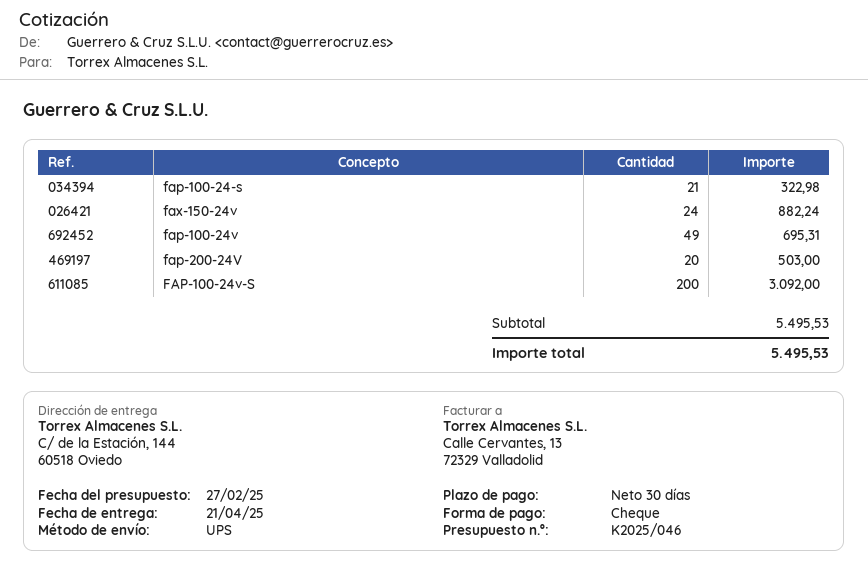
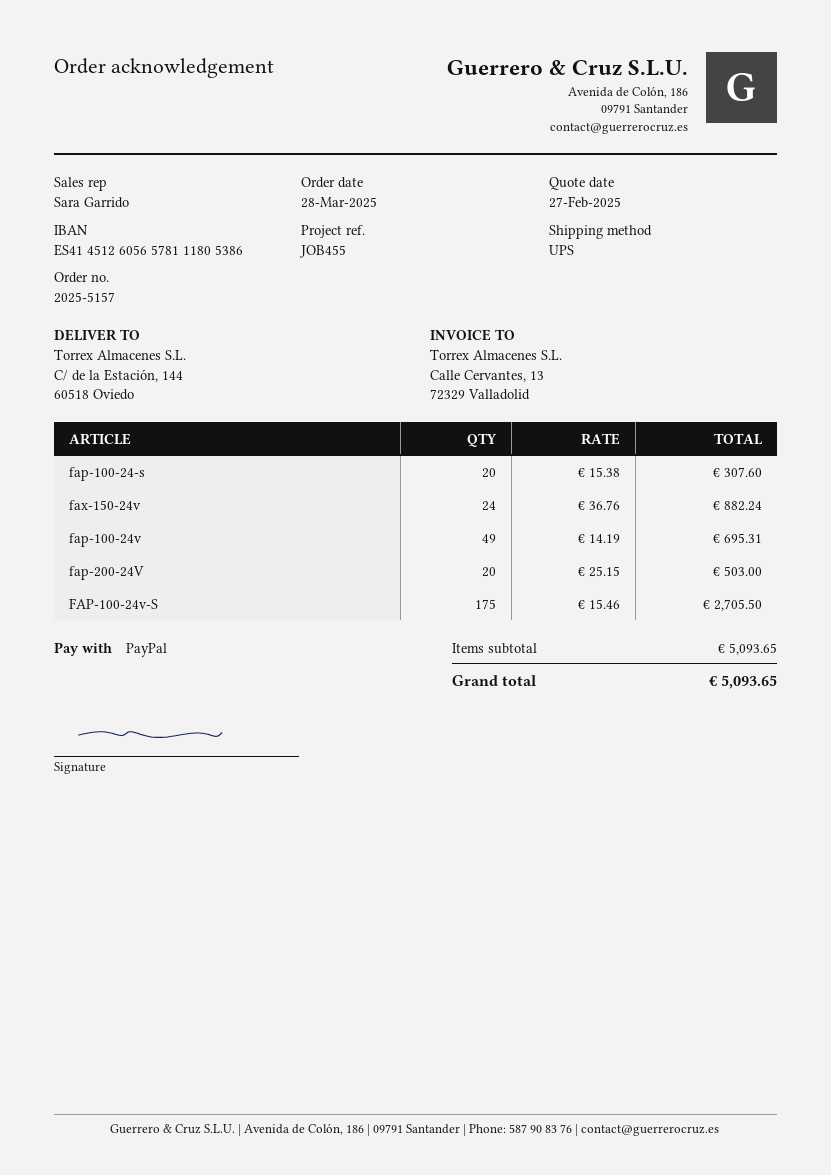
payment method: cheque -> PayPal
fap-100-24-s: 21 for 322.98 -> 20 for 307.60
FAP-100-24v-S: 200 for 3092.00 -> 175 for 2705.50
subtotal: 5495.53 -> 5093.65
total: 5495.53 -> 5093.65

